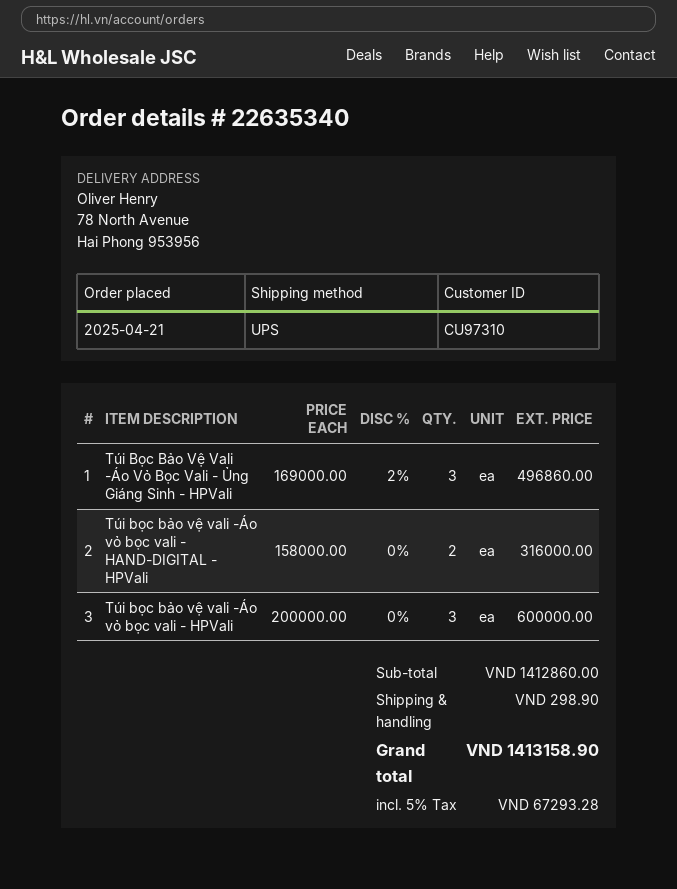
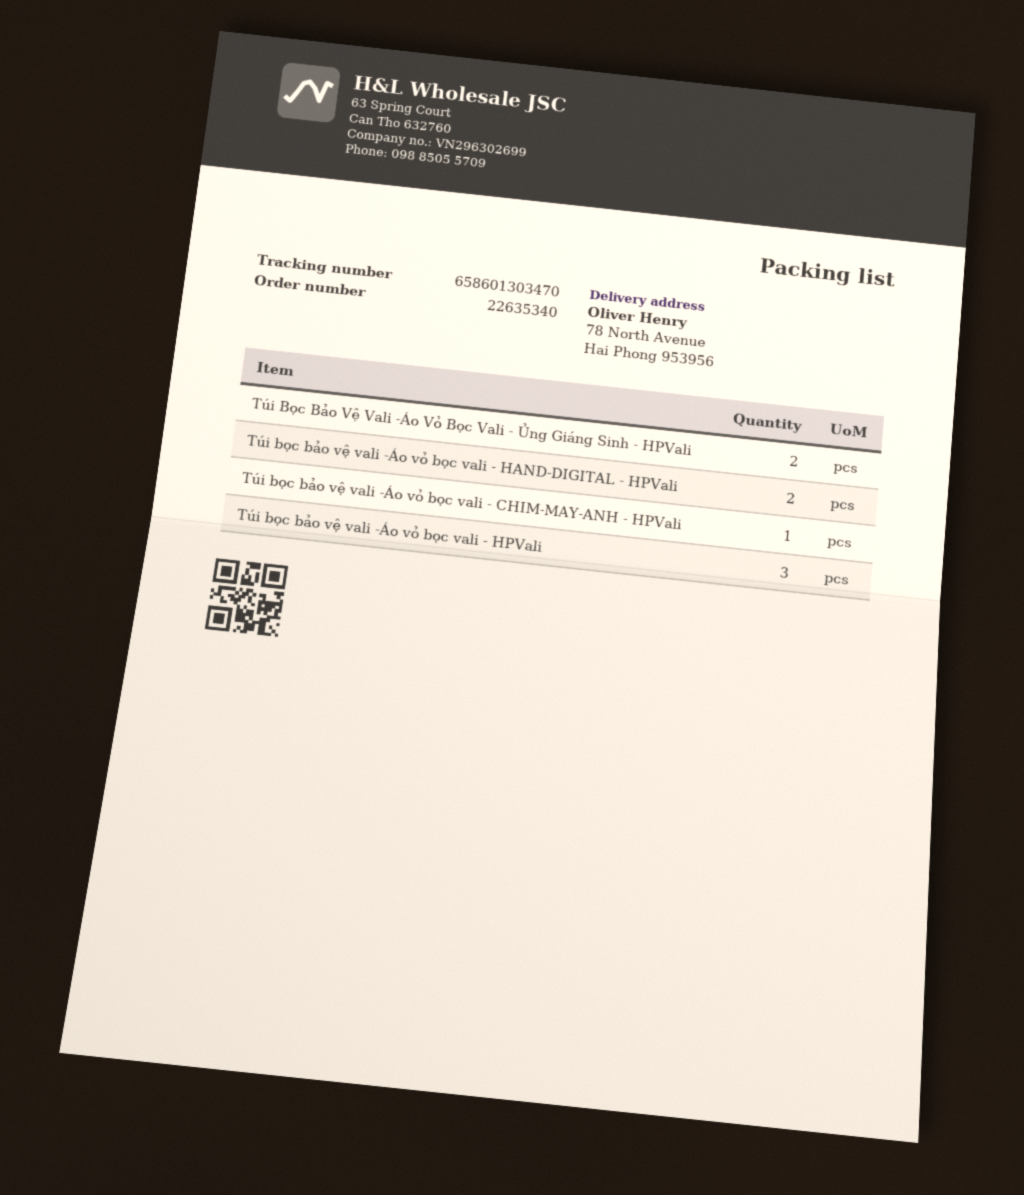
Túi Bọc Bảo Vệ Vali -Áo Vỏ Bọc Vali - Ủng Giáng Sinh - HPVali: 3 -> 2
Túi bọc bảo vệ vali -Áo vỏ bọc vali - CHIM-MAY-ANH - HPVali: none -> 1

